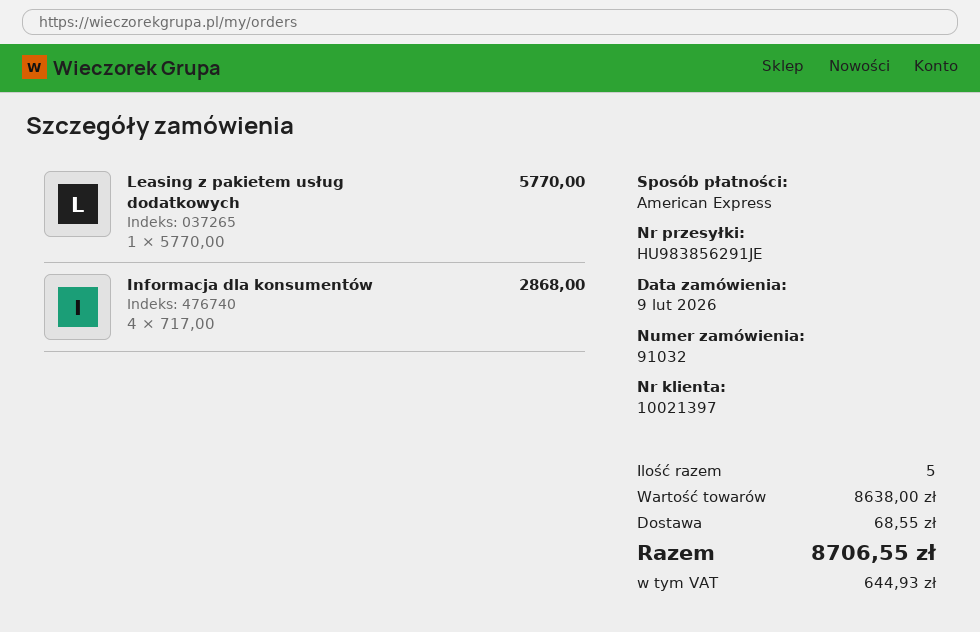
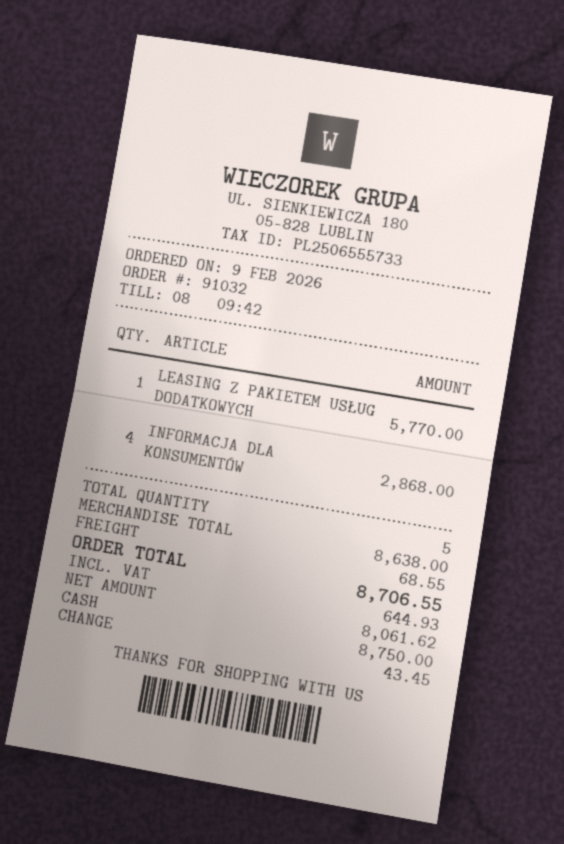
payment method: American Express -> cash

